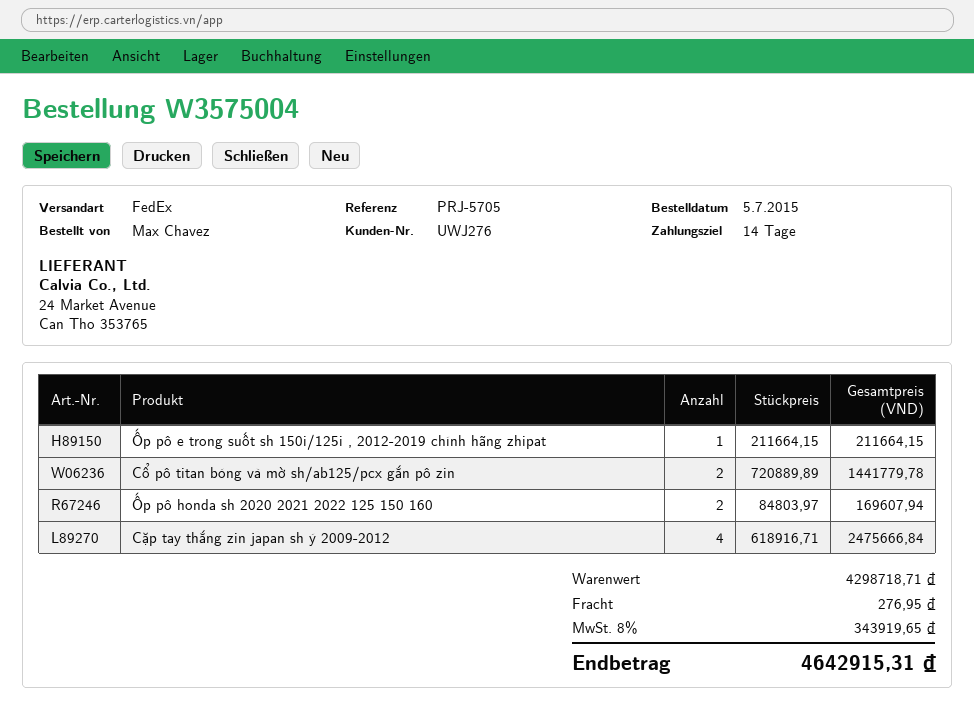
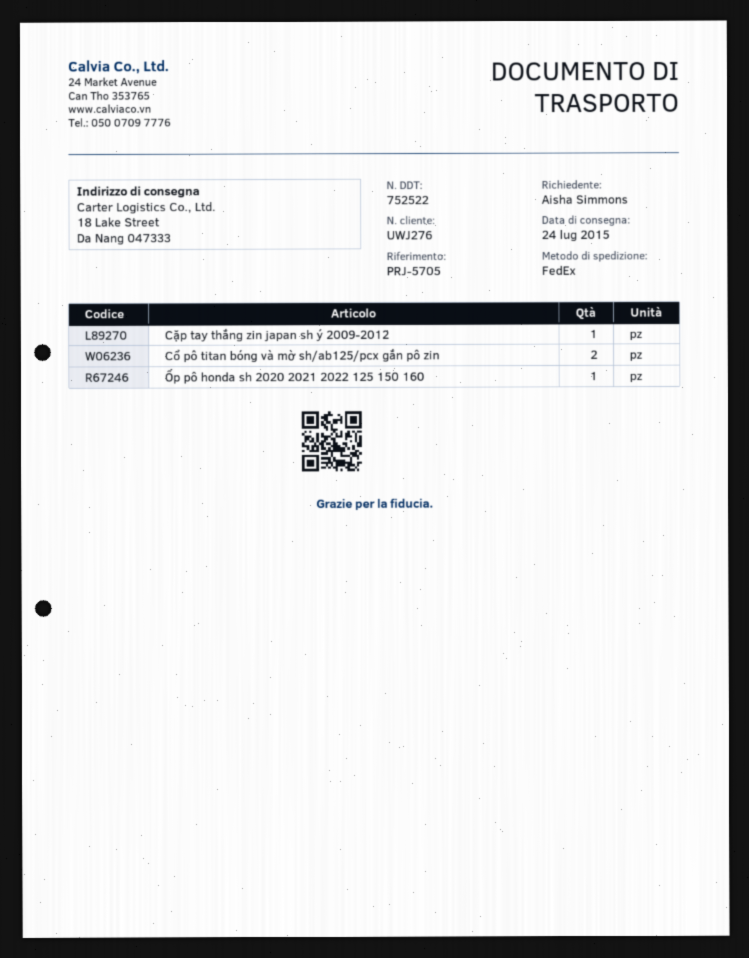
ordered by: Max Chavez -> Aisha Simmons
Ốp pô e trong suốt sh 150i/125i , 2012-2019 chính hãng zhipat: 1 -> none
Ốp pô honda sh 2020 2021 2022 125 150 160: 2 -> 1
Cặp tay thắng zin japan sh ý 2009-2012: 4 -> 1

